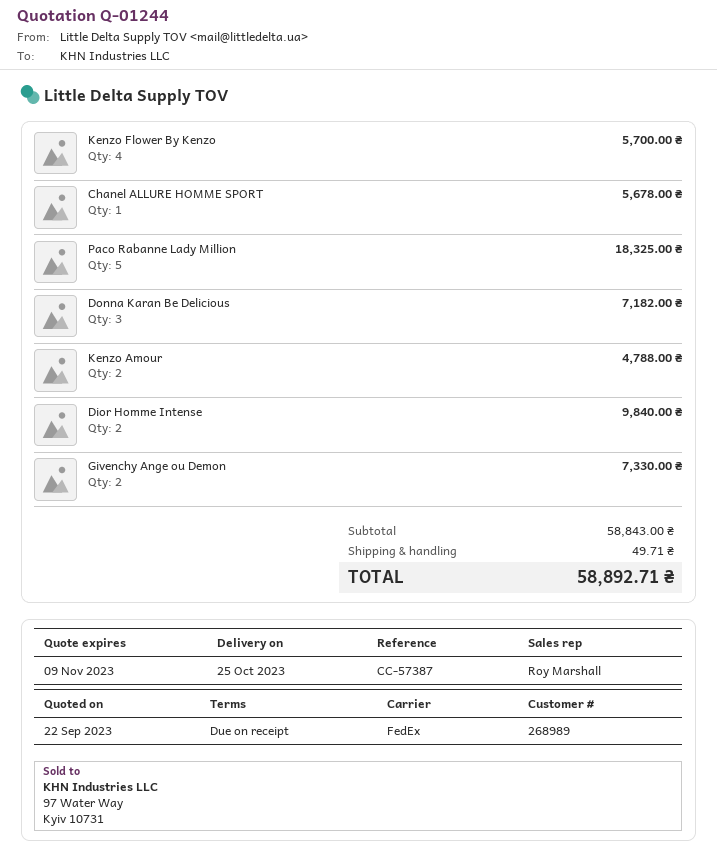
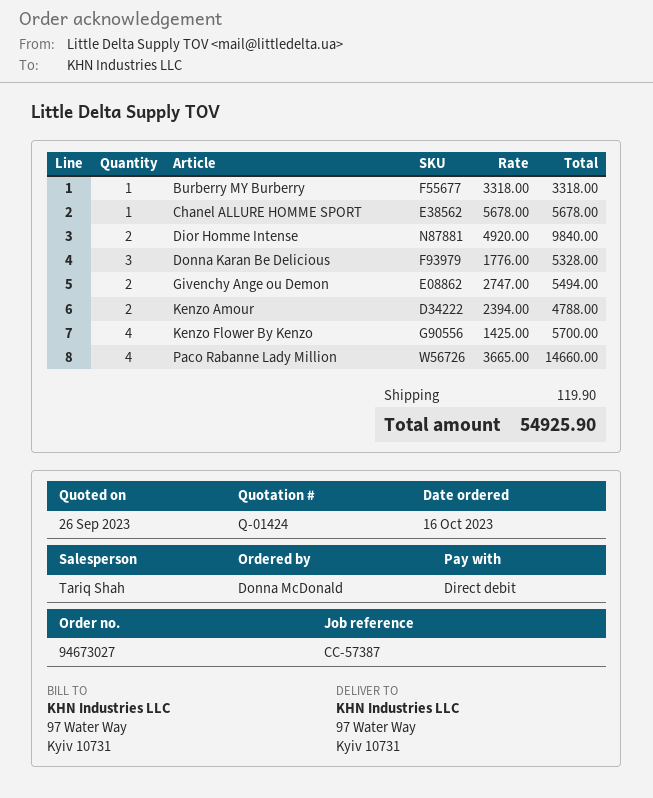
quote number: Q-01244 -> Q-01424
quote date: 2023-09-22 -> 2023-09-26
sales rep: Roy Marshall -> Tariq Shah
Paco Rabanne Lady Million: 5 for 18325.00 -> 4 for 14660.00
Donna Karan Be Delicious: 3 for 7182.00 -> 3 for 5328.00
Givenchy Ange ou Demon: 2 for 7330.00 -> 2 for 5494.00
Burberry MY Burberry: none -> 1 for 3318.00
shipping: 49.71 -> 119.90
total: 58892.71 -> 54925.90

